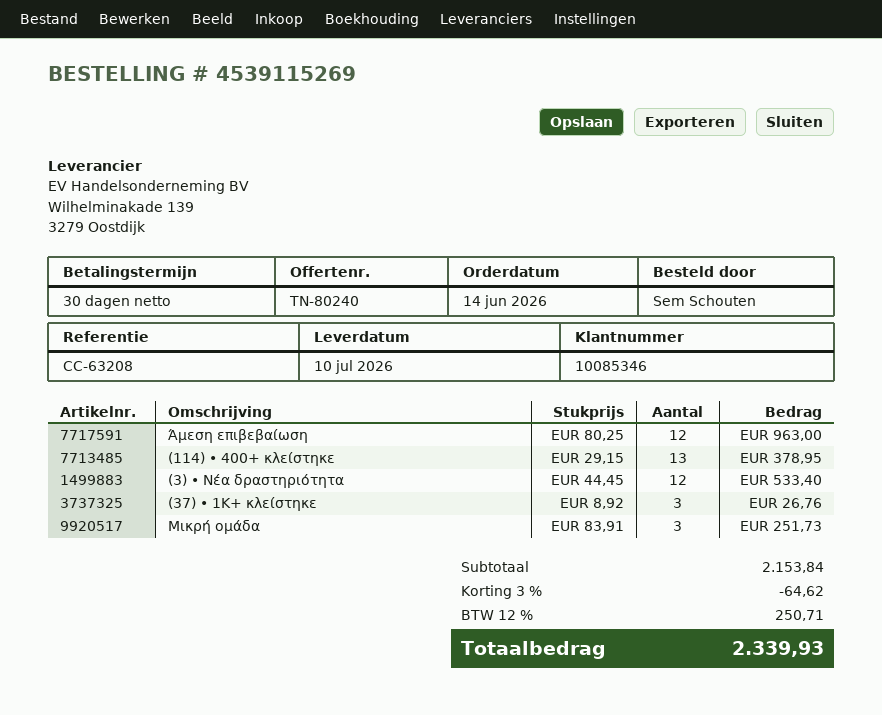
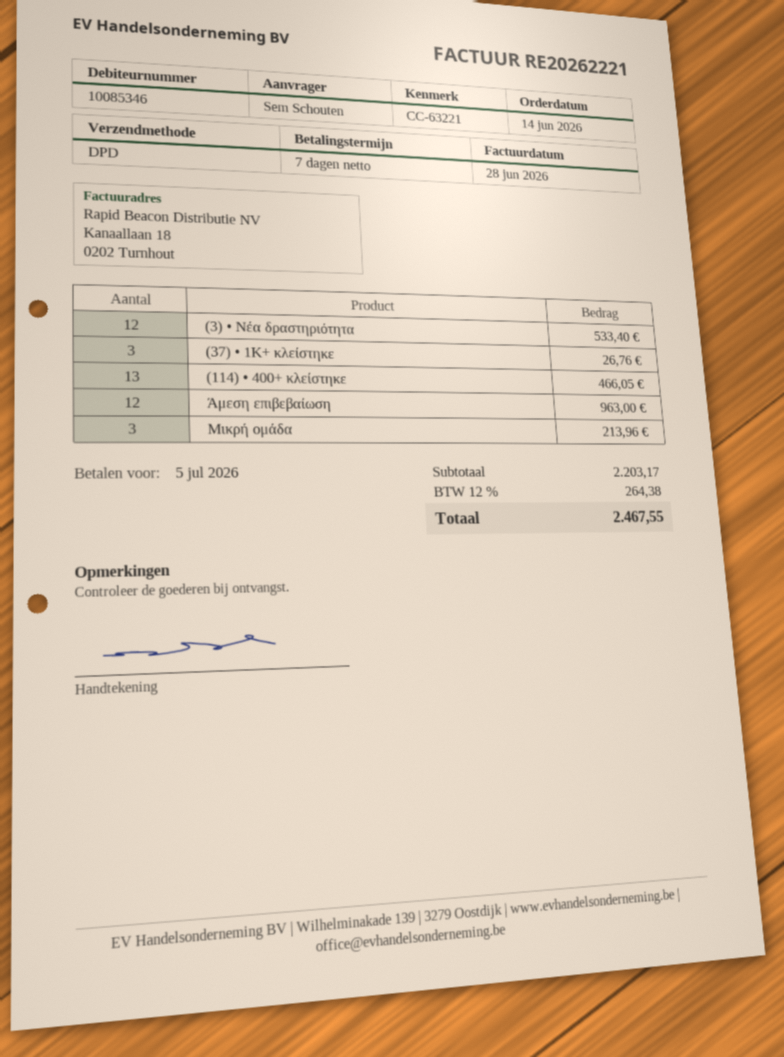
payment terms: 30 days -> 7 days
reference: CC-63208 -> CC-63221
(114) • 400+ κλείστηκε: 13 for 378.95 -> 13 for 466.05
Μικρή ομάδα: 3 for 251.73 -> 3 for 213.96
subtotal: 2153.84 -> 2203.17
discount: 3% = 64.62 -> none
tax: 12% = 250.71 -> 12% = 264.38
total: 2339.93 -> 2467.55

